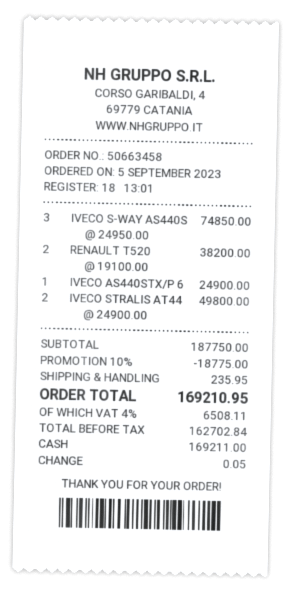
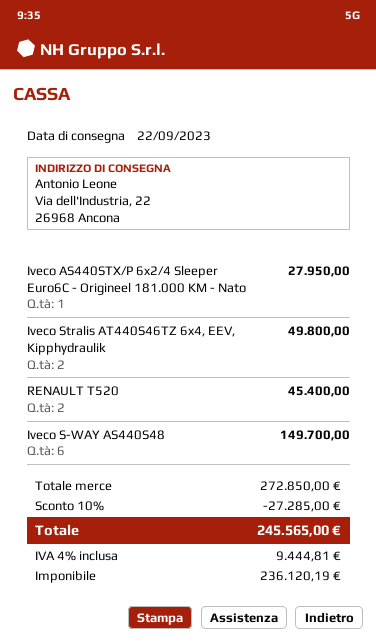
IVECO S-WAY AS440S: 3 for 74850.00 -> 6 for 149700.00
RENAULT T520: 2 for 38200.00 -> 2 for 45400.00
IVECO AS440STX/P 6: 1 for 24900.00 -> 1 for 27950.00
subtotal: 187750.00 -> 272850.00
discount: 10% = 18775.00 -> 10% = 27285.00
shipping: 235.95 -> none
net: 162702.84 -> 236120.19
tax: 4% = 6508.11 -> 4% = 9444.81
total: 169210.95 -> 245565.00

